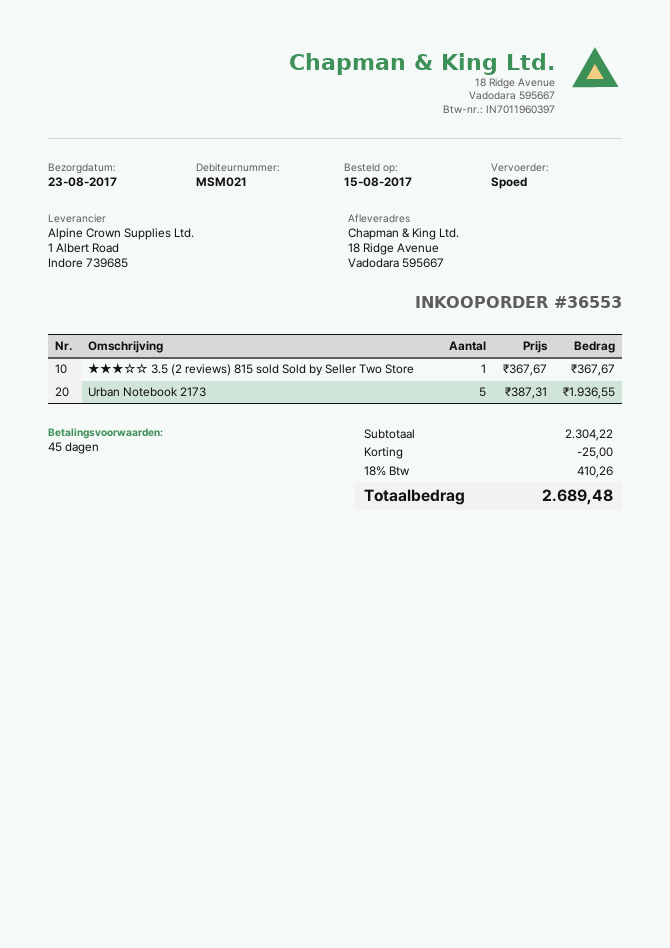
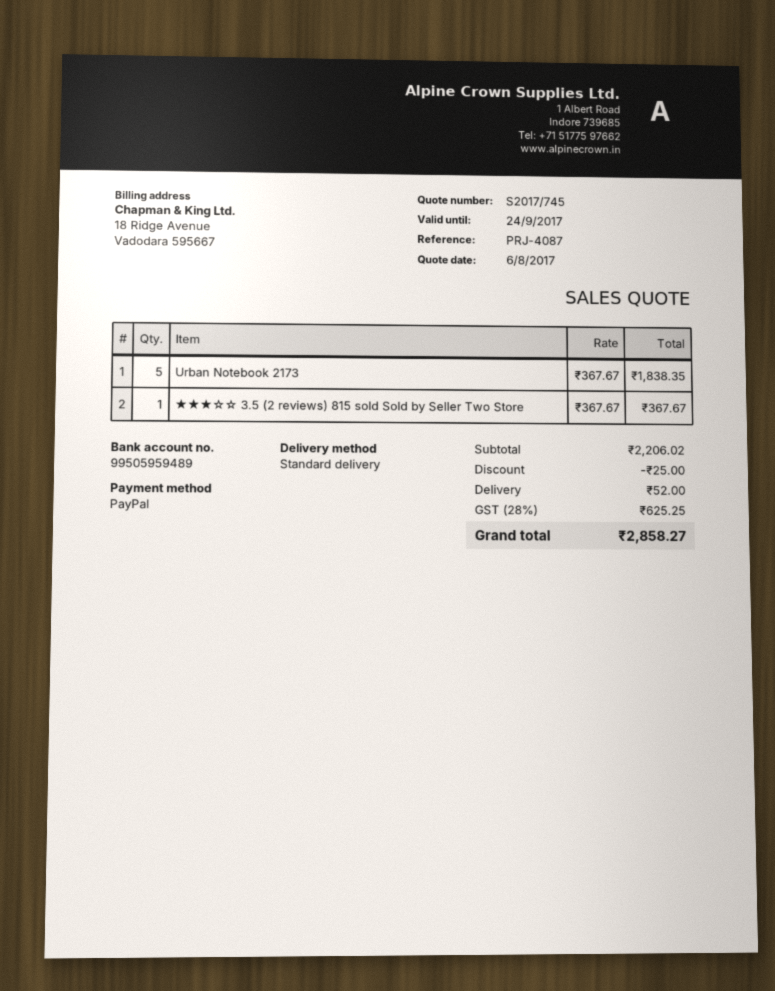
shipping method: express -> standard
Urban Notebook 2173: 5 x 387.31 = 1936.55 -> 5 x 367.67 = 1838.35
subtotal: 2304.22 -> 2206.02
shipping: none -> 52.00
tax: 18% = 410.26 -> 28% = 625.25
total: 2689.48 -> 2858.27

